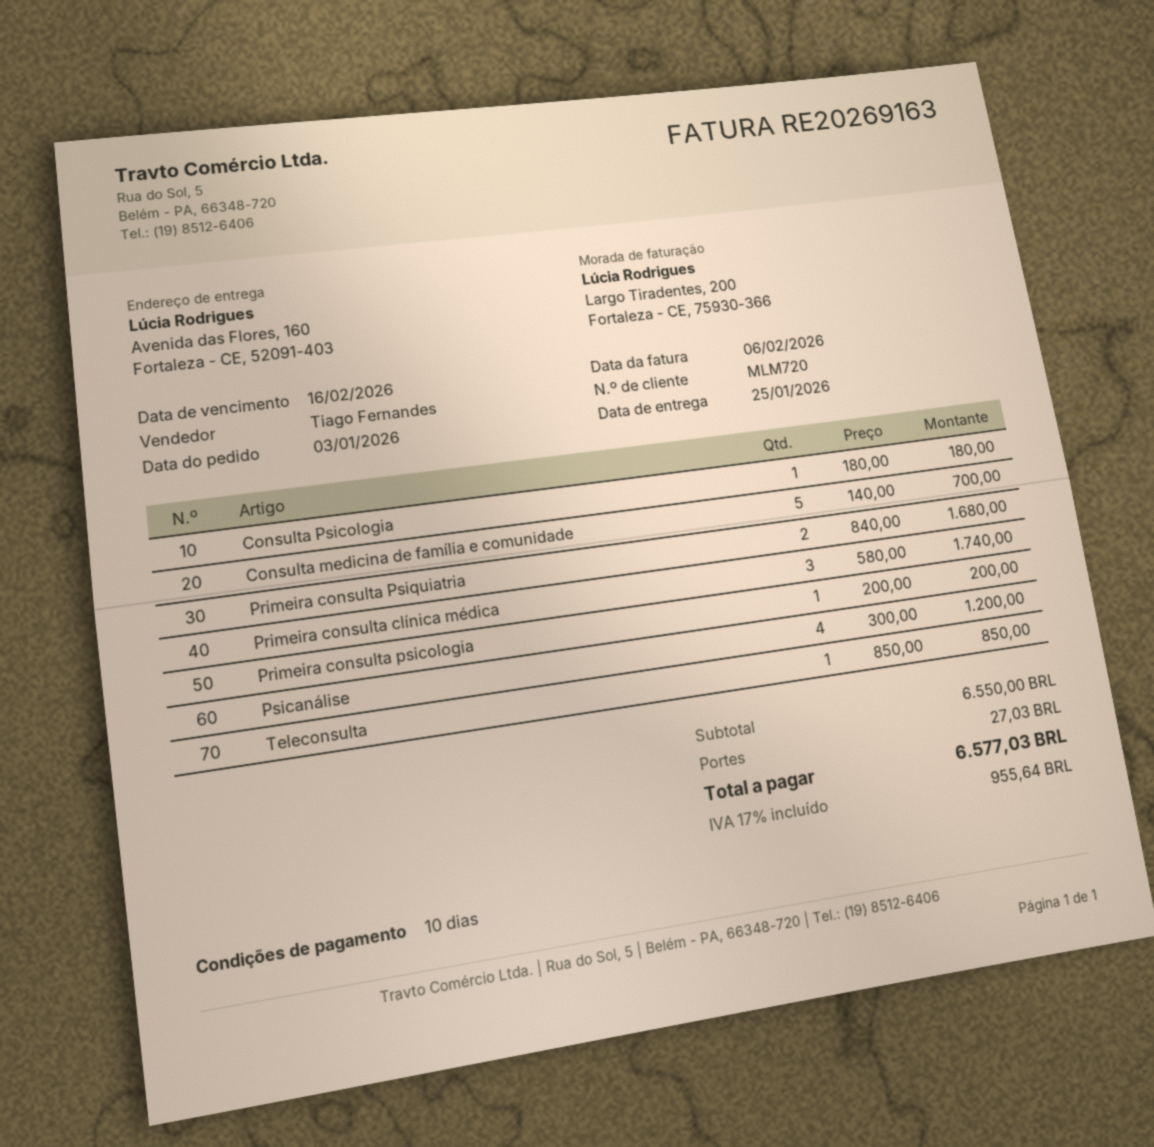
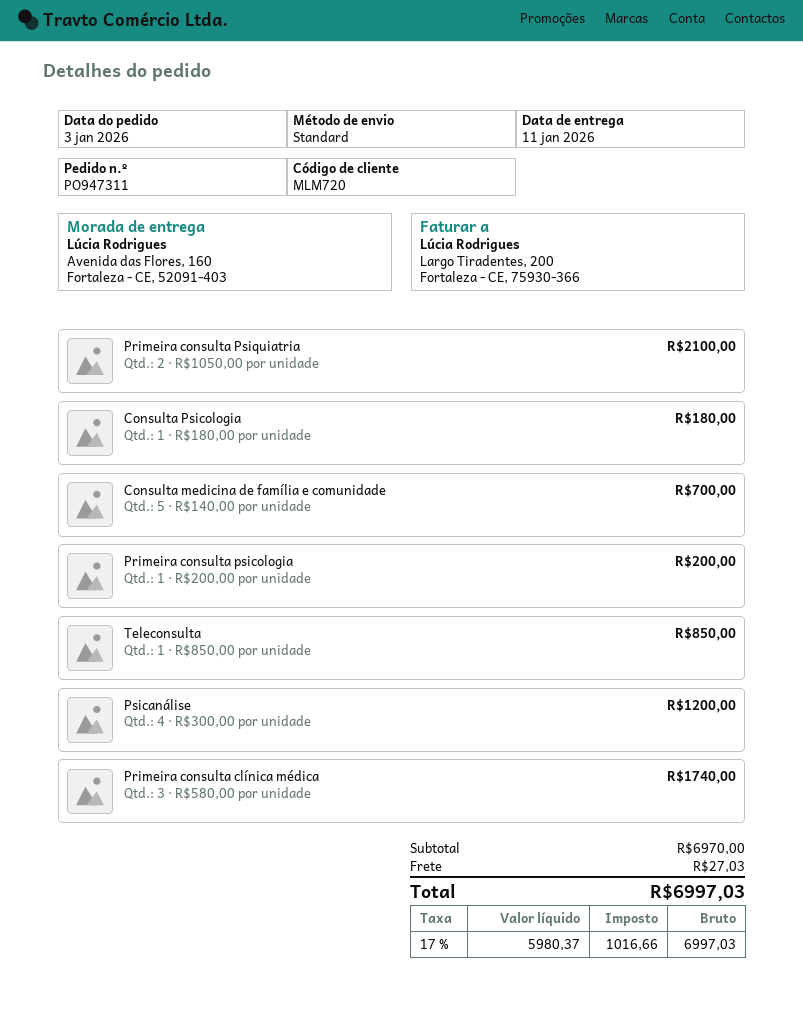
delivery date: 2026-01-25 -> 2026-01-11
Primeira consulta Psiquiatria: 2 x 840.00 = 1680.00 -> 2 x 1050.00 = 2100.00
subtotal: 6550.00 -> 6970.00
tax: 17% = 955.64 -> 17% = 1016.66
total: 6577.03 -> 6997.03

